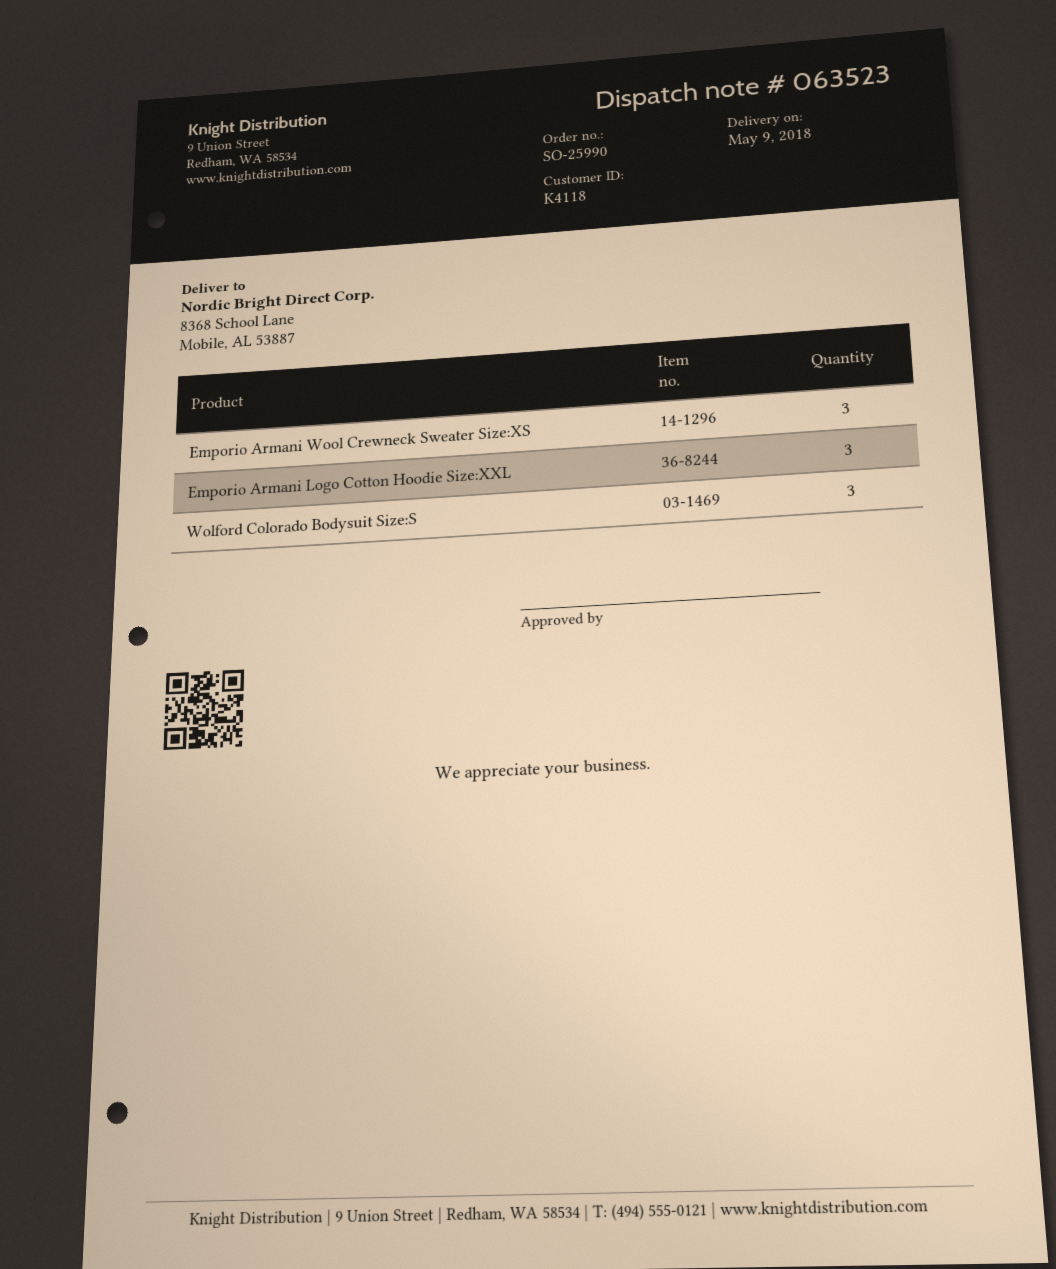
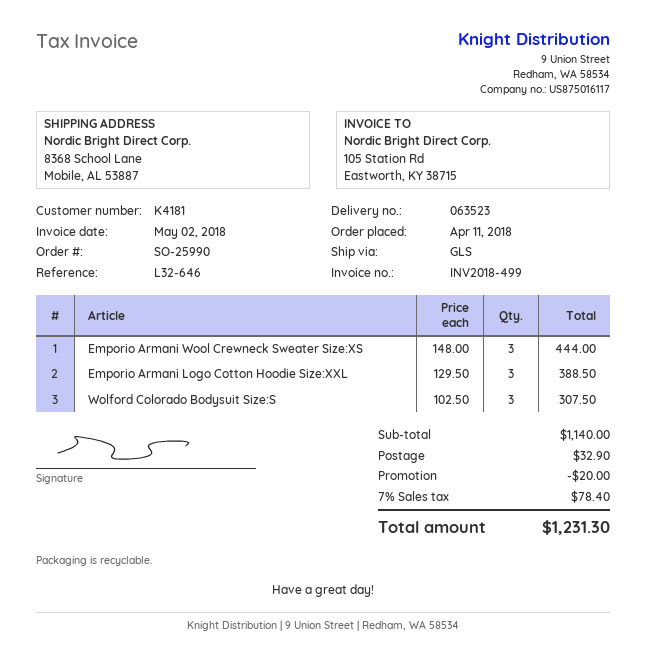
customer number: K4118 -> K4181

